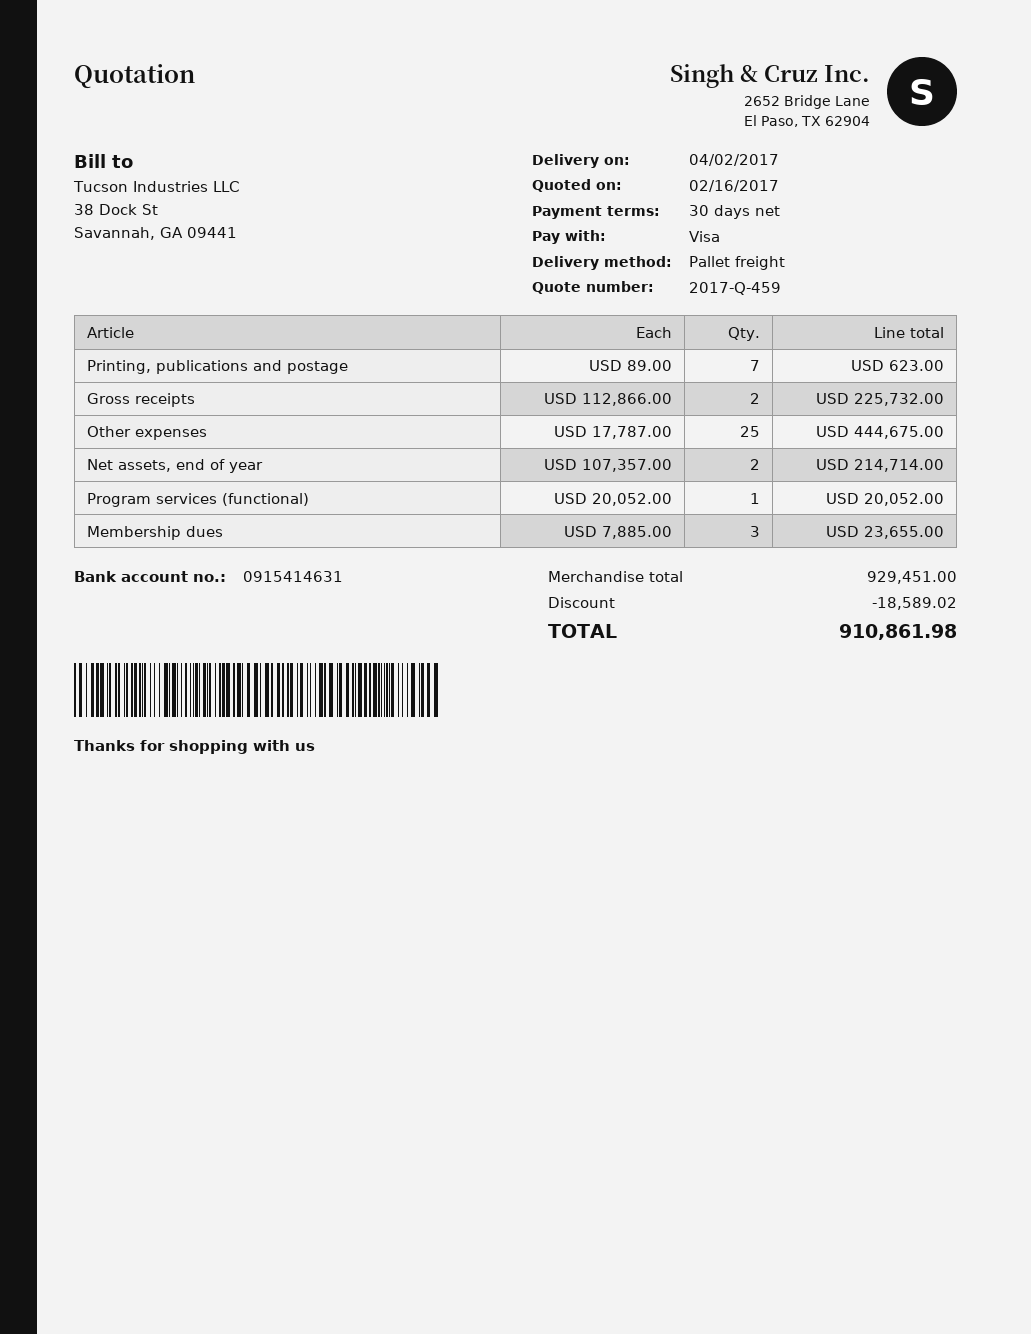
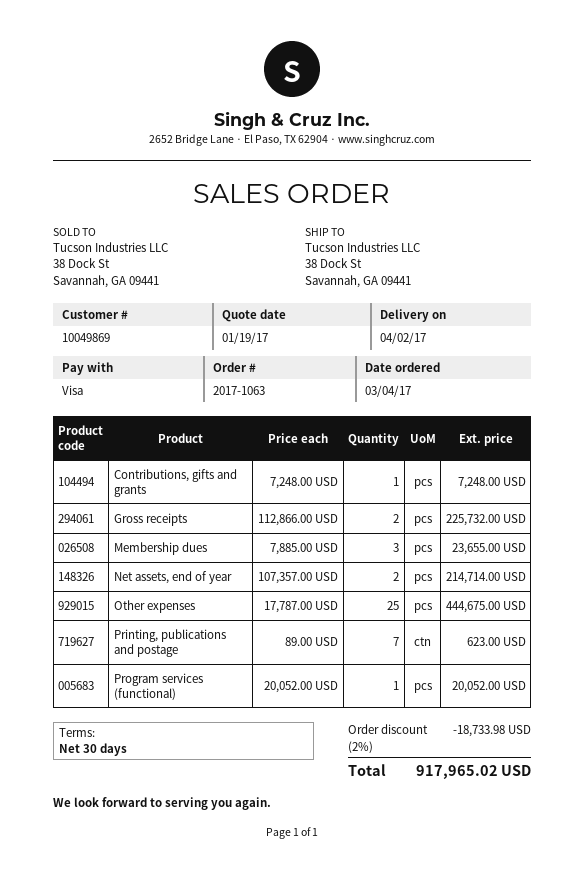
quote date: 2017-02-16 -> 2017-01-19
Contributions, gifts and grants: none -> 1 x 7248.00 = 7248.00
discount: 18589.02 -> 18733.98
total: 910861.98 -> 917965.02

